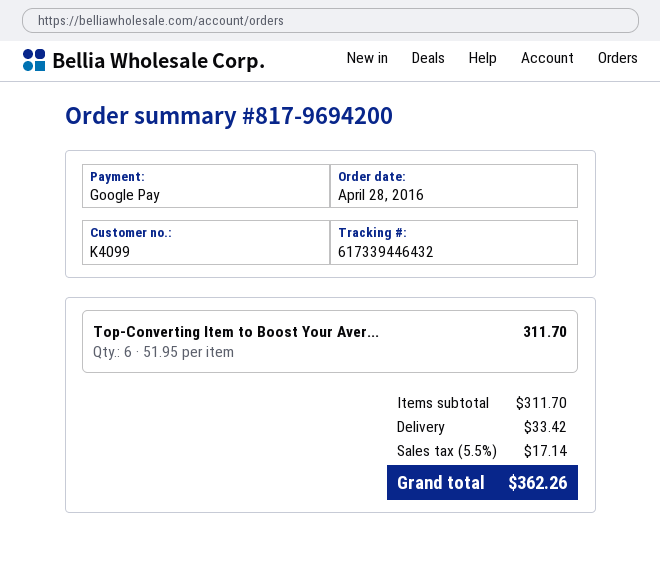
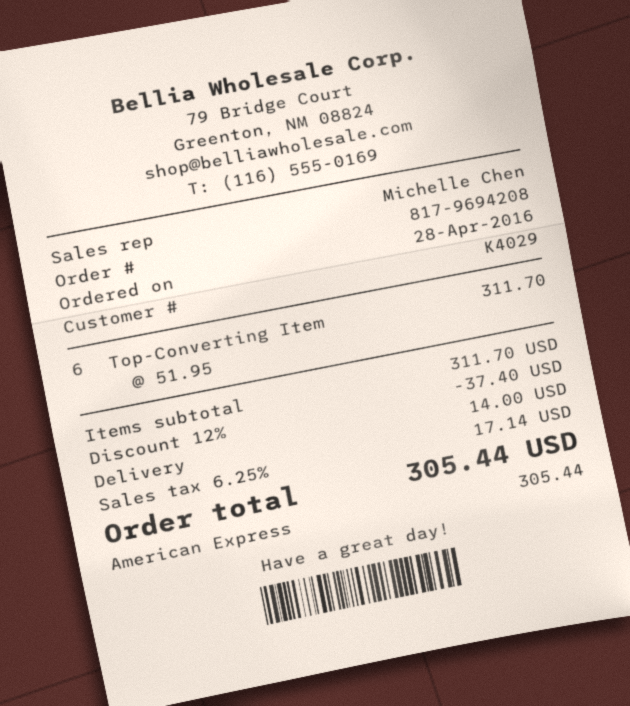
order number: 817-9694200 -> 817-9694208
customer number: K4099 -> K4029
payment method: Google Pay -> American Express
discount: none -> 12% = 37.40
shipping: 33.42 -> 14.00
tax: 5.5% = 17.14 -> 6.25% = 17.14
total: 362.26 -> 305.44

